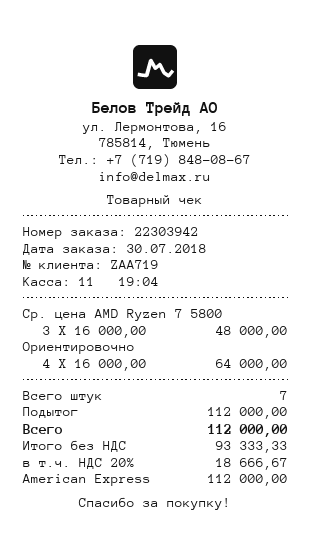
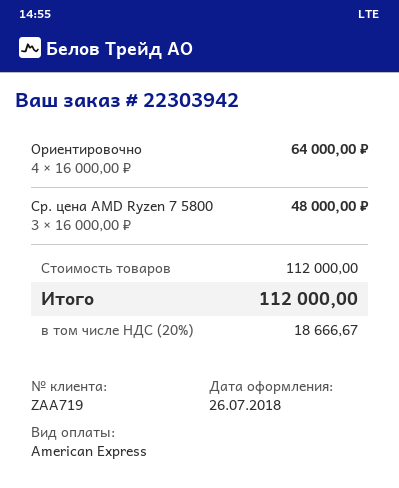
order date: 2018-07-30 -> 2018-07-26

